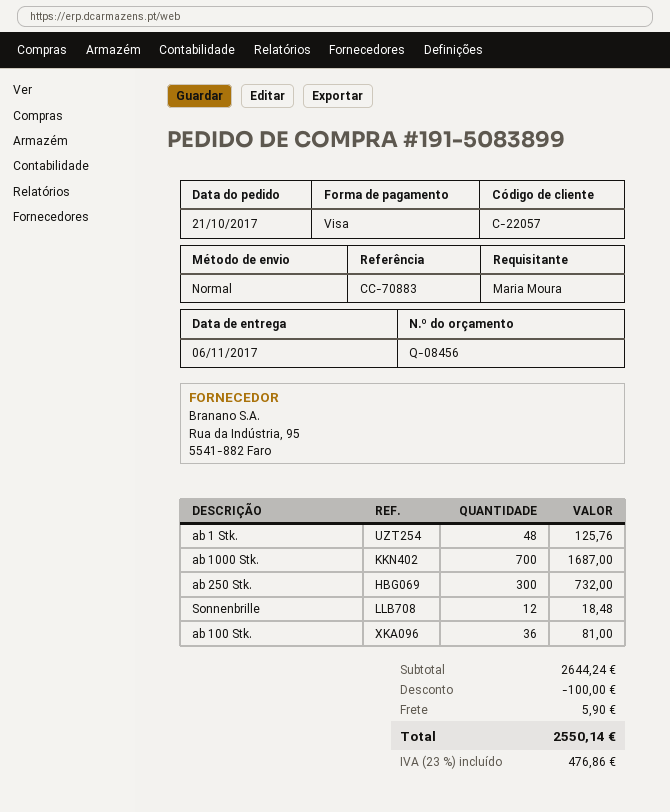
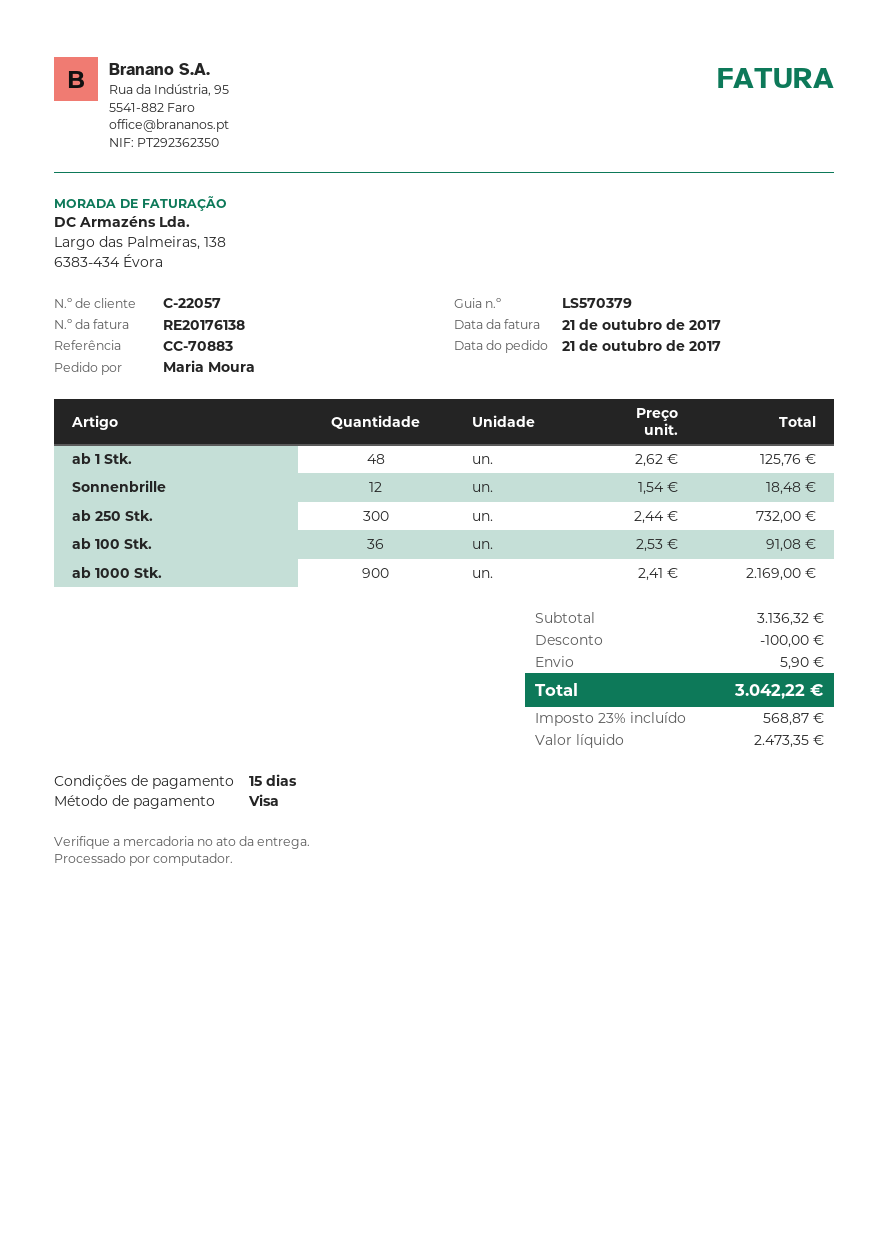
ab 1000 Stk.: 700 for 1687.00 -> 900 for 2169.00
ab 100 Stk.: 36 for 81.00 -> 36 for 91.08
subtotal: 2644.24 -> 3136.32
tax: 23% = 476.86 -> 23% = 568.87
total: 2550.14 -> 3042.22

